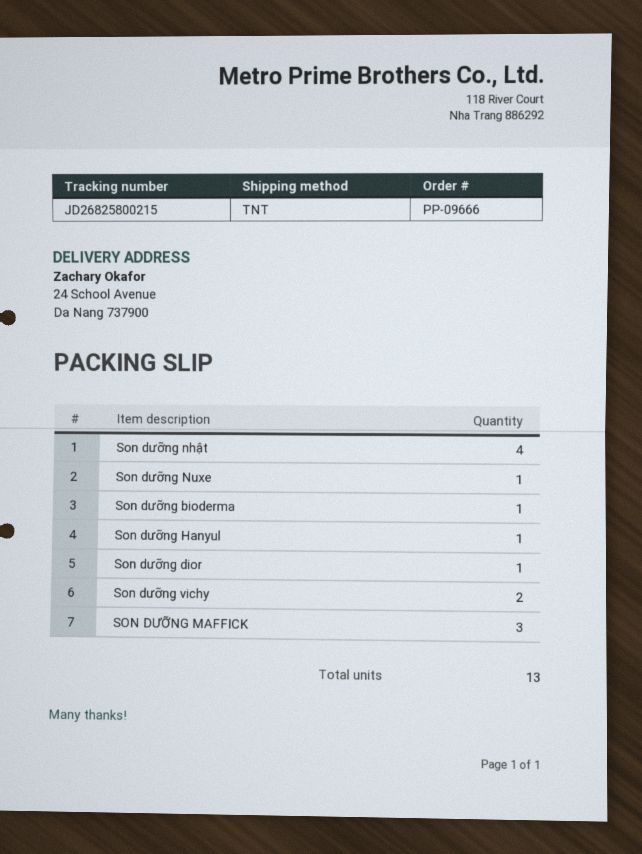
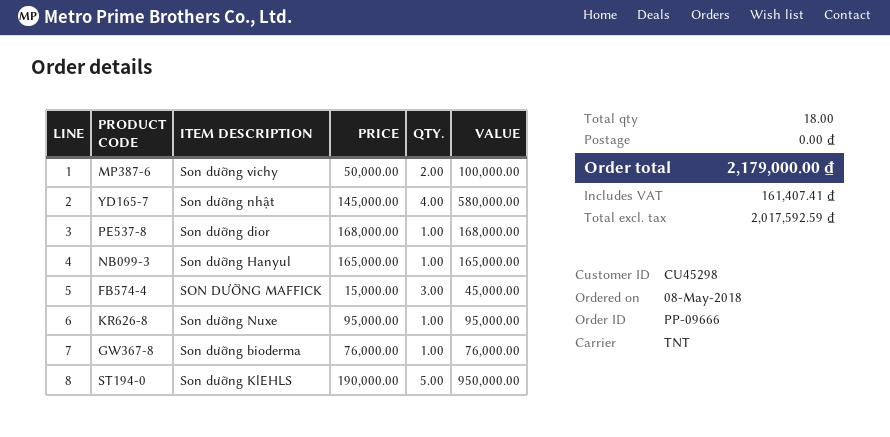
Son dưỡng KlEHLS: none -> 5
total quantity: 13 -> 18

